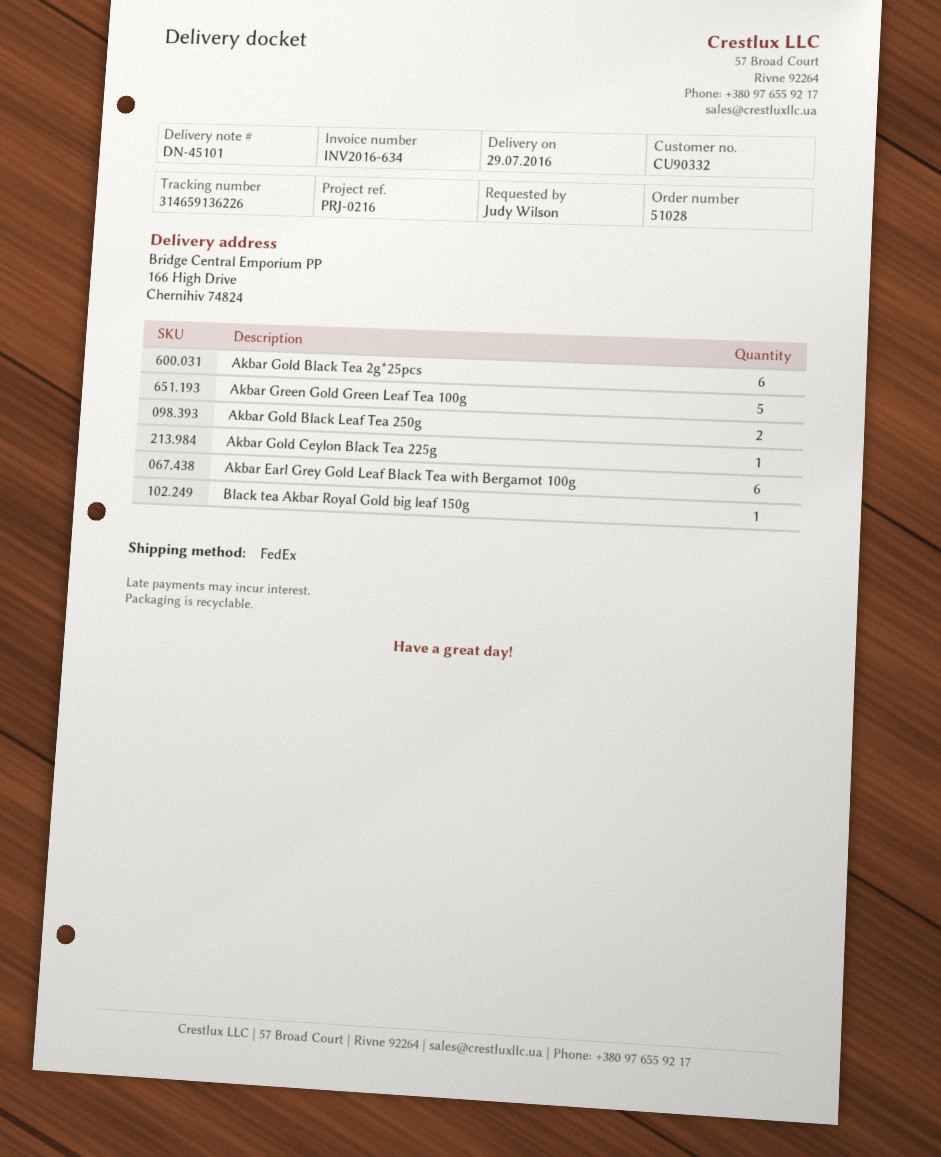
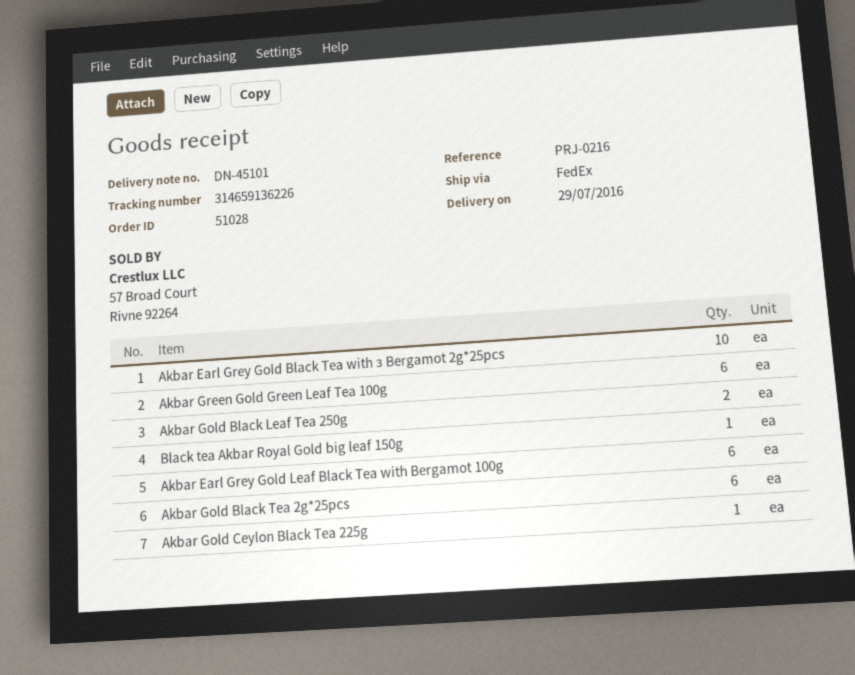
Akbar Green Gold Green Leaf Tea 100g: 5 -> 6
Akbar Earl Grey Gold Black Tea with з Bergamot 2g*25pcs: none -> 10

